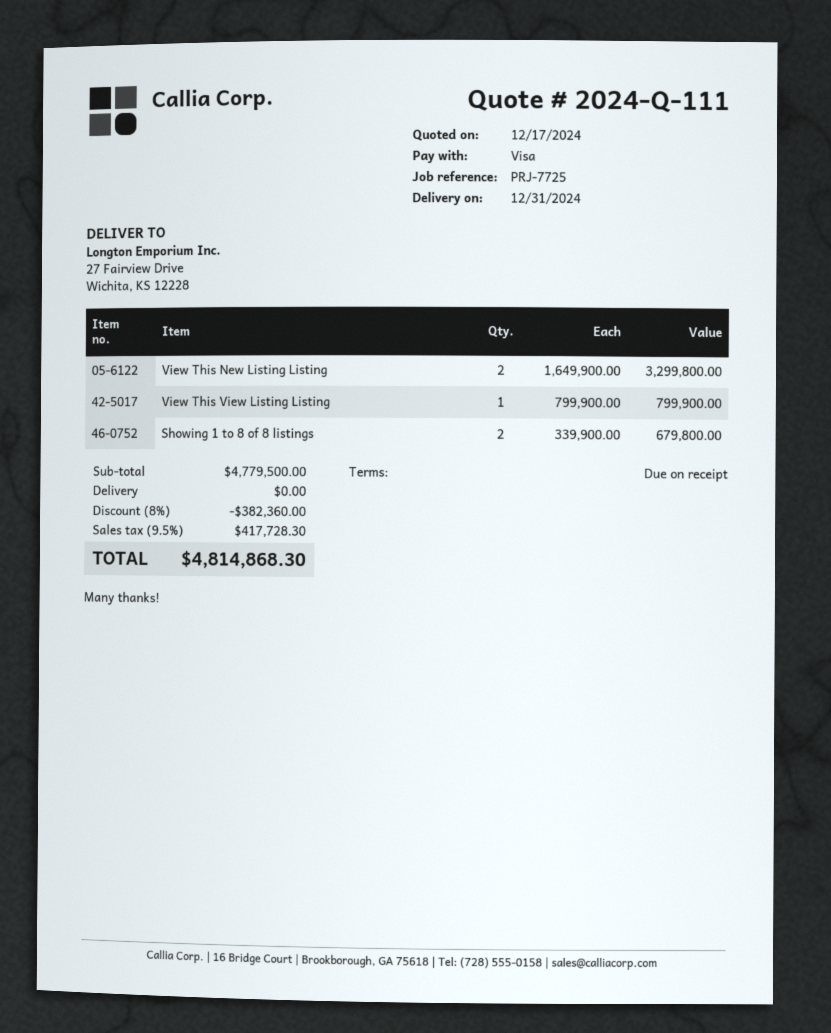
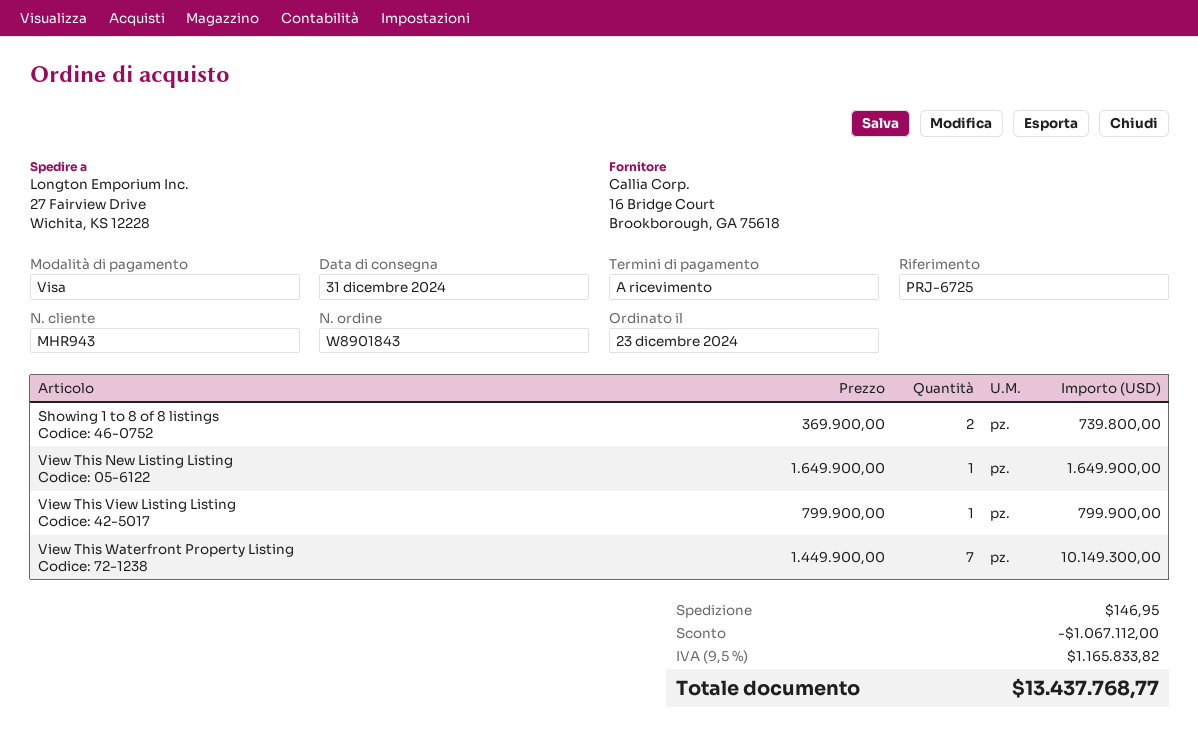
reference: PRJ-7725 -> PRJ-6725
View This New Listing Listing: 2 x 1649900.00 = 3299800.00 -> 1 x 1649900.00 = 1649900.00
Showing 1 to 8 of 8 listings: 2 x 339900.00 = 679800.00 -> 2 x 369900.00 = 739800.00
View This Waterfront Property Listing: none -> 7 x 1449900.00 = 10149300.00
discount: 382360.00 -> 1067112.00
shipping: 0.00 -> 146.95
tax: 9.5% = 417728.30 -> 9.5% = 1165833.82
total: 4814868.30 -> 13437768.77

